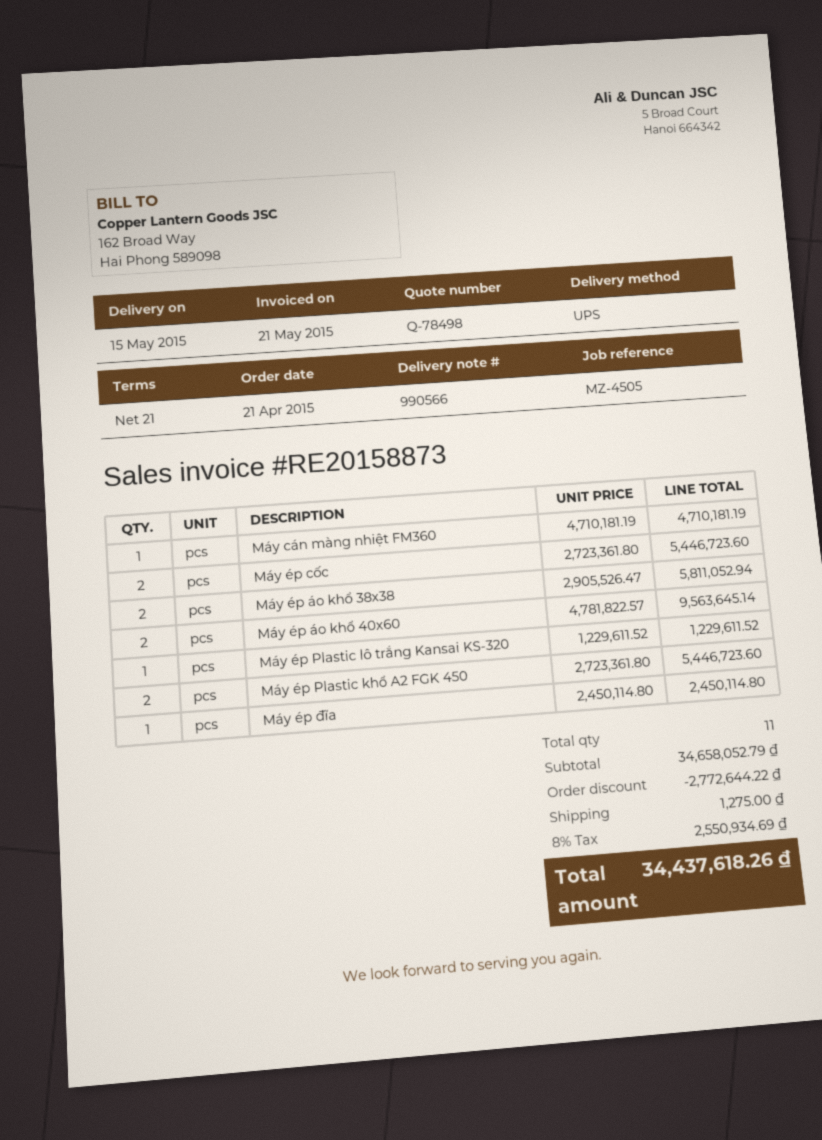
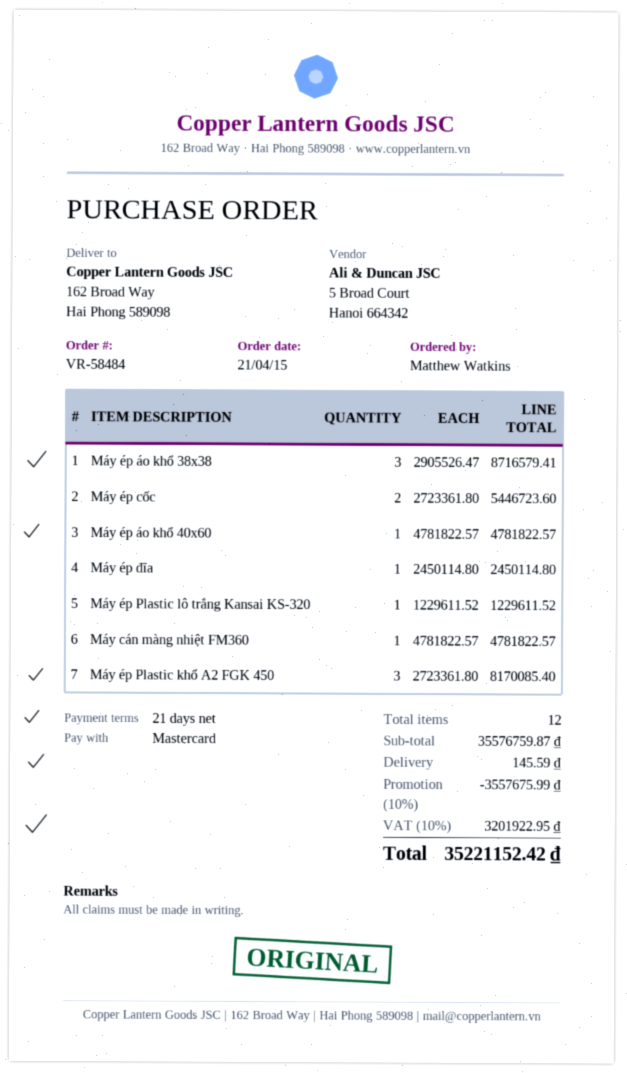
Máy cán màng nhiệt FM360: 1 x 4710181.19 = 4710181.19 -> 1 x 4781822.57 = 4781822.57
Máy ép áo khổ 38x38: 2 x 2905526.47 = 5811052.94 -> 3 x 2905526.47 = 8716579.41
Máy ép áo khổ 40x60: 2 x 4781822.57 = 9563645.14 -> 1 x 4781822.57 = 4781822.57
Máy ép Plastic khổ A2 FGK 450: 2 x 2723361.80 = 5446723.60 -> 3 x 2723361.80 = 8170085.40
total quantity: 11 -> 12
subtotal: 34658052.79 -> 35576759.87
discount: 2772644.22 -> 3557675.99
shipping: 1275.00 -> 145.59
tax: 8% = 2550934.69 -> 10% = 3201922.95
total: 34437618.26 -> 35221152.42

